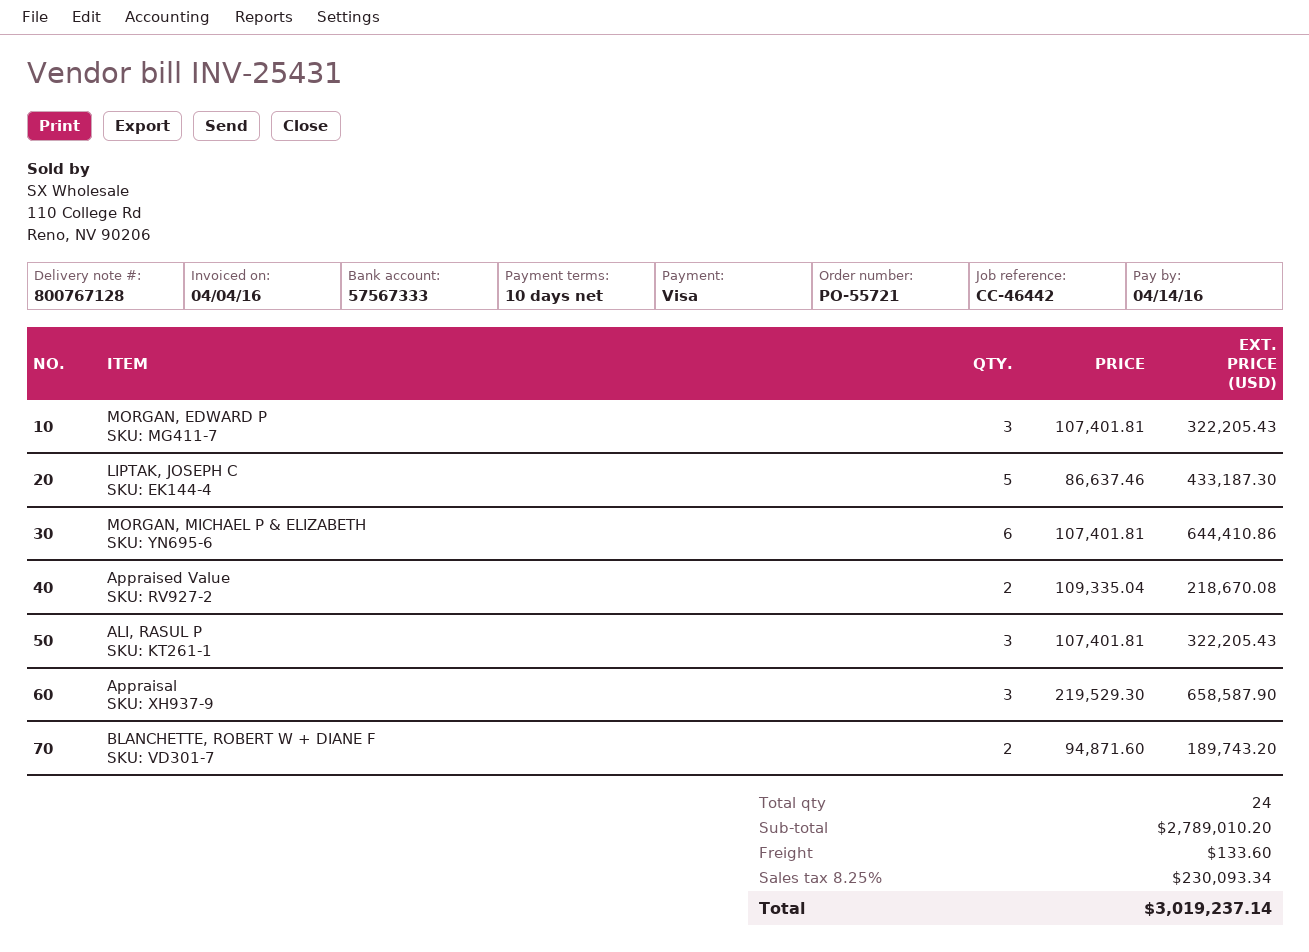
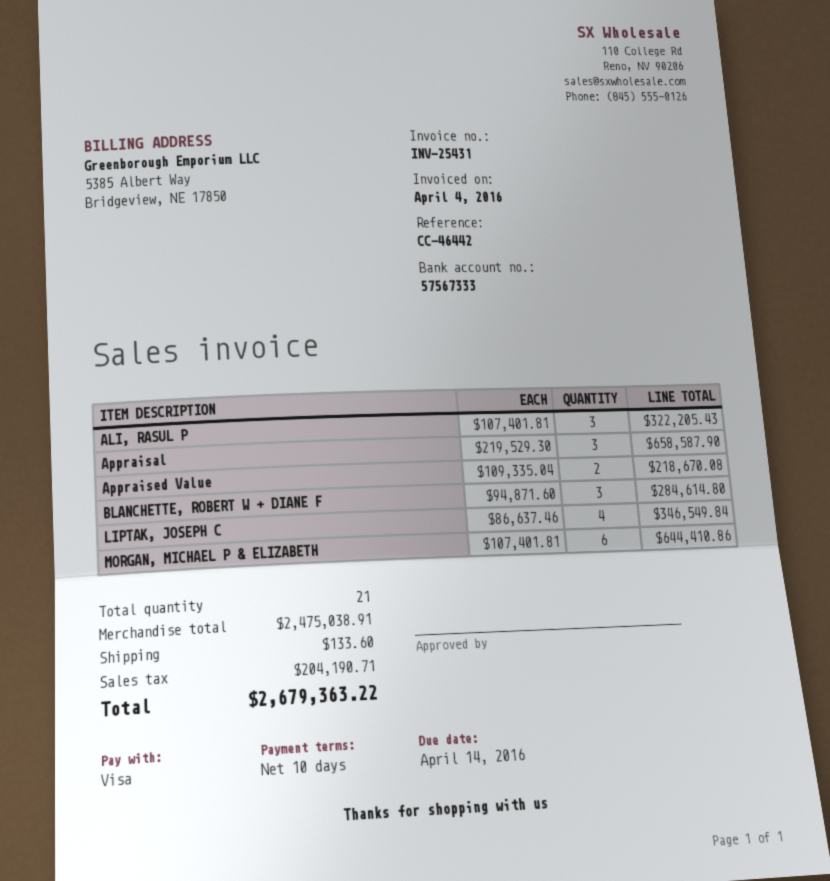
MORGAN, EDWARD P: 3 x 107401.81 = 322205.43 -> none
LIPTAK, JOSEPH C: 5 x 86637.46 = 433187.30 -> 4 x 86637.46 = 346549.84
BLANCHETTE, ROBERT W + DIANE F: 2 x 94871.60 = 189743.20 -> 3 x 94871.60 = 284614.80
total quantity: 24 -> 21
subtotal: 2789010.20 -> 2475038.91
tax: 230093.34 -> 204190.71
total: 3019237.14 -> 2679363.22

